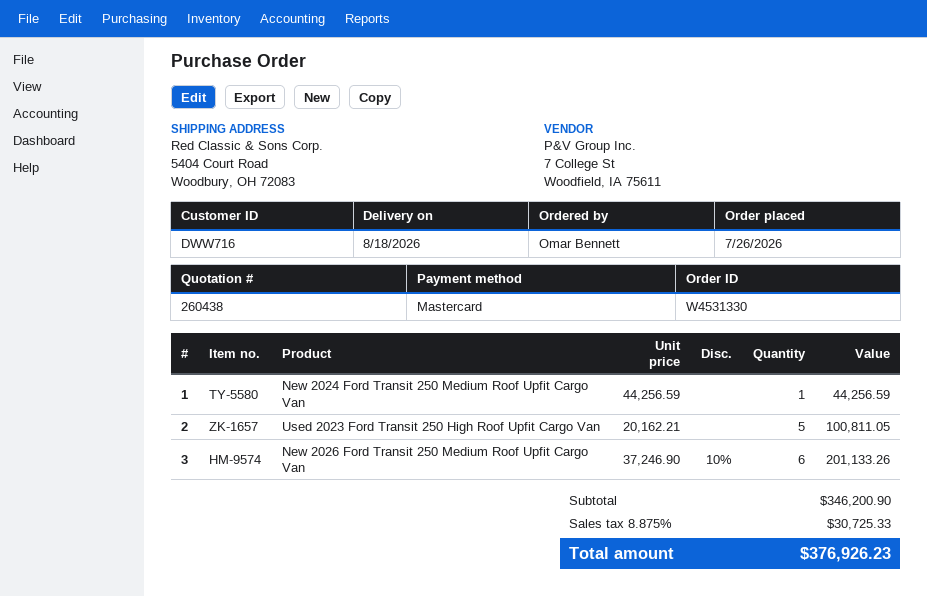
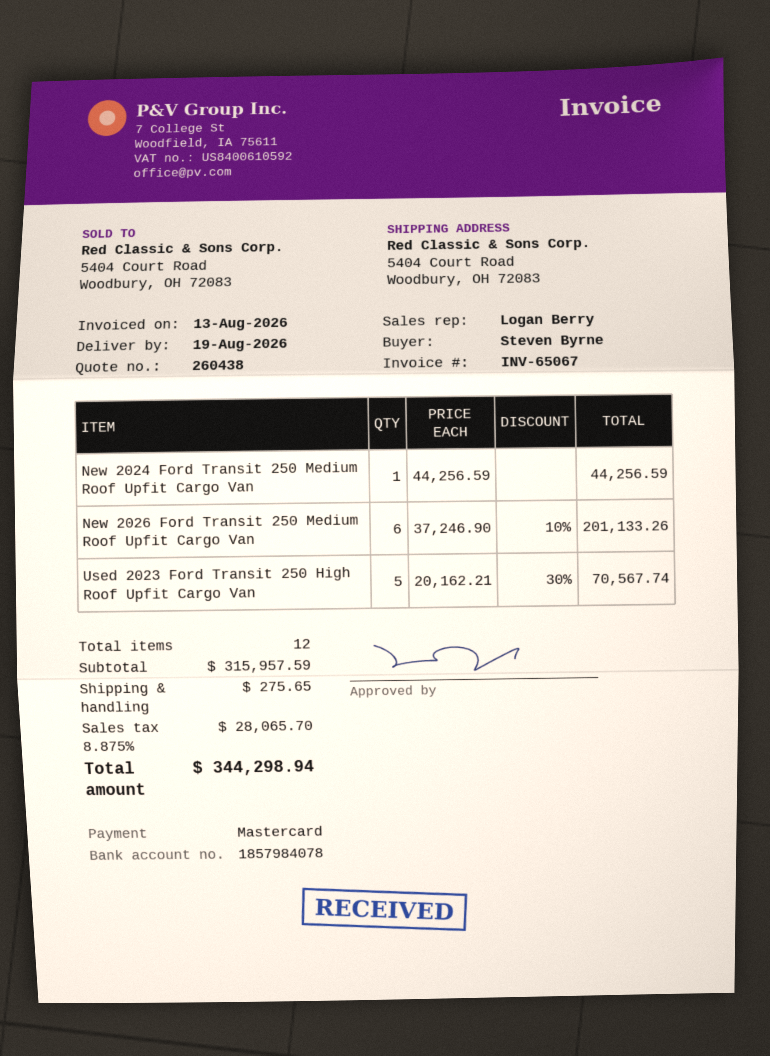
delivery date: 2026-08-18 -> 2026-08-19
ordered by: Omar Bennett -> Steven Byrne
Used 2023 Ford Transit 250 High Roof Upfit Cargo Van: 5 x 20162.21 = 100811.05 -> 5 x 20162.21 - 30% = 70567.74
subtotal: 346200.90 -> 315957.59
shipping: none -> 275.65
tax: 8.875% = 30725.33 -> 8.875% = 28065.70
total: 376926.23 -> 344298.94

